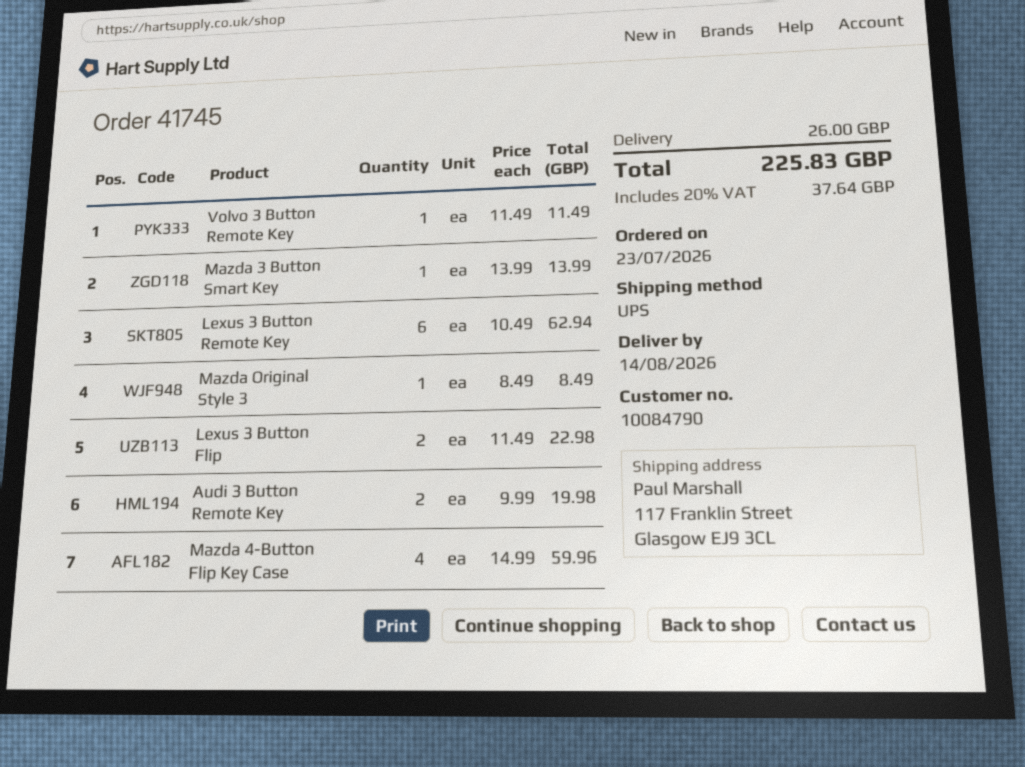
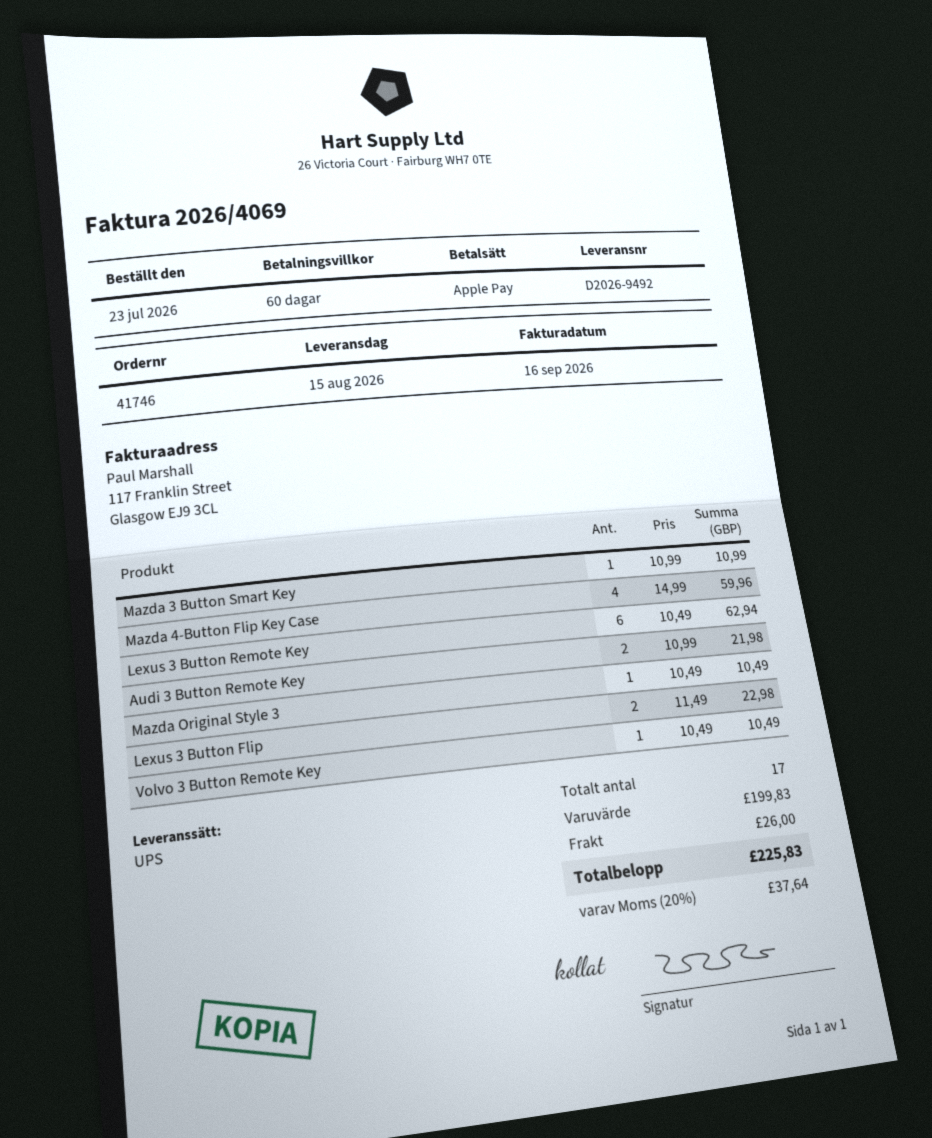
order number: 41745 -> 41746
delivery date: 2026-08-14 -> 2026-08-15
Volvo 3 Button Remote Key: 1 x 11.49 = 11.49 -> 1 x 10.49 = 10.49
Mazda 3 Button Smart Key: 1 x 13.99 = 13.99 -> 1 x 10.99 = 10.99
Mazda Original Style 3: 1 x 8.49 = 8.49 -> 1 x 10.49 = 10.49
Audi 3 Button Remote Key: 2 x 9.99 = 19.98 -> 2 x 10.99 = 21.98

